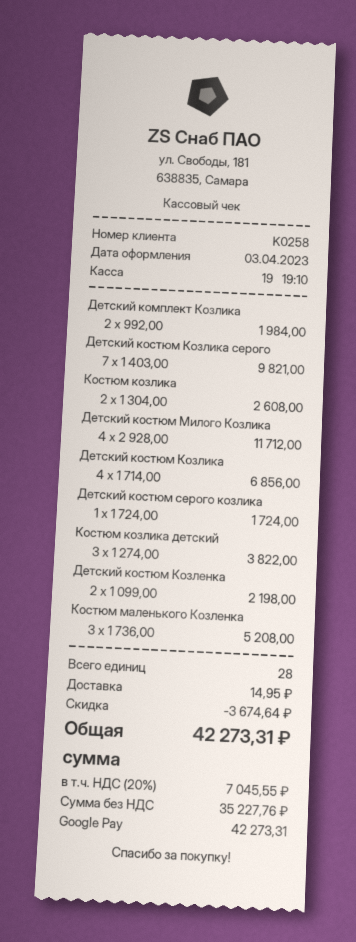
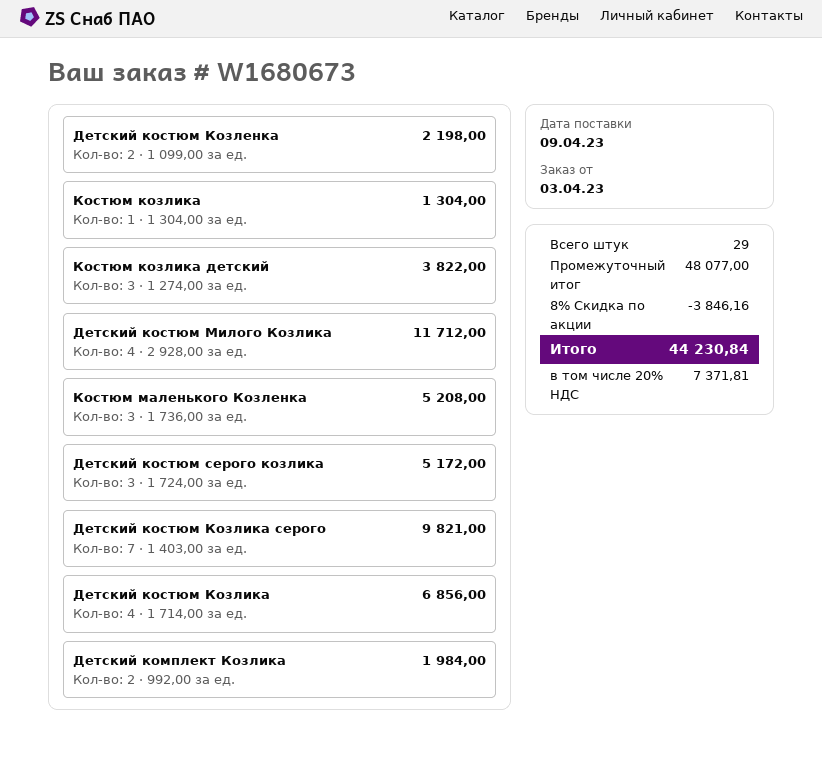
Костюм козлика: 2 x 1304.00 = 2608.00 -> 1 x 1304.00 = 1304.00
Детский костюм серого козлика: 1 x 1724.00 = 1724.00 -> 3 x 1724.00 = 5172.00
total quantity: 28 -> 29
discount: 3674.64 -> 3846.16
shipping: 14.95 -> none
tax: 20% = 7045.55 -> 20% = 7371.81
total: 42273.31 -> 44230.84

